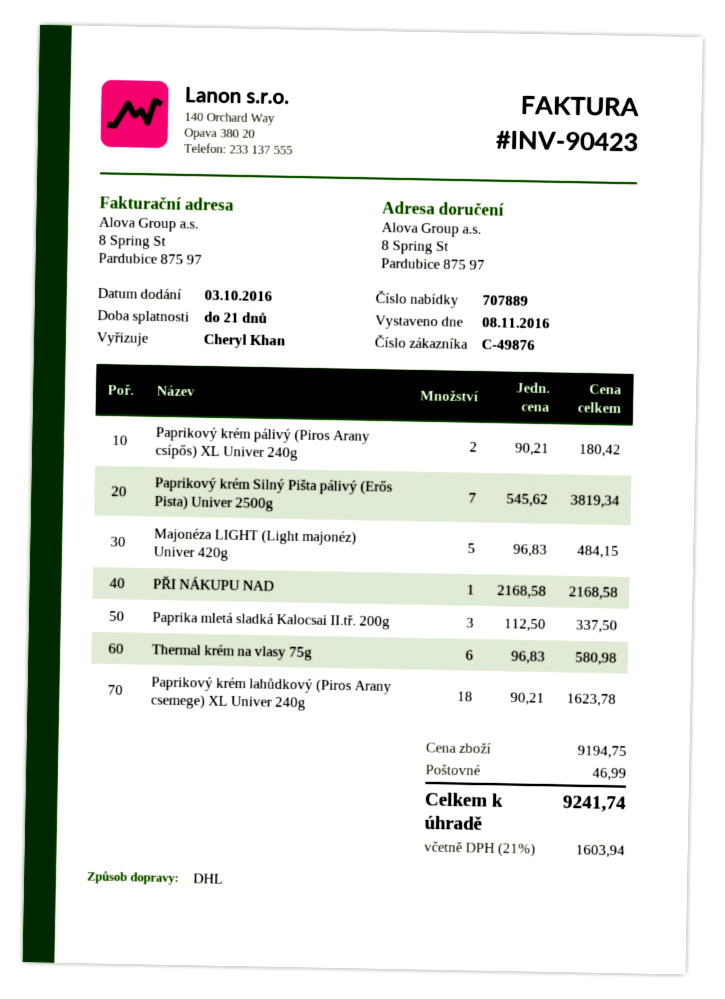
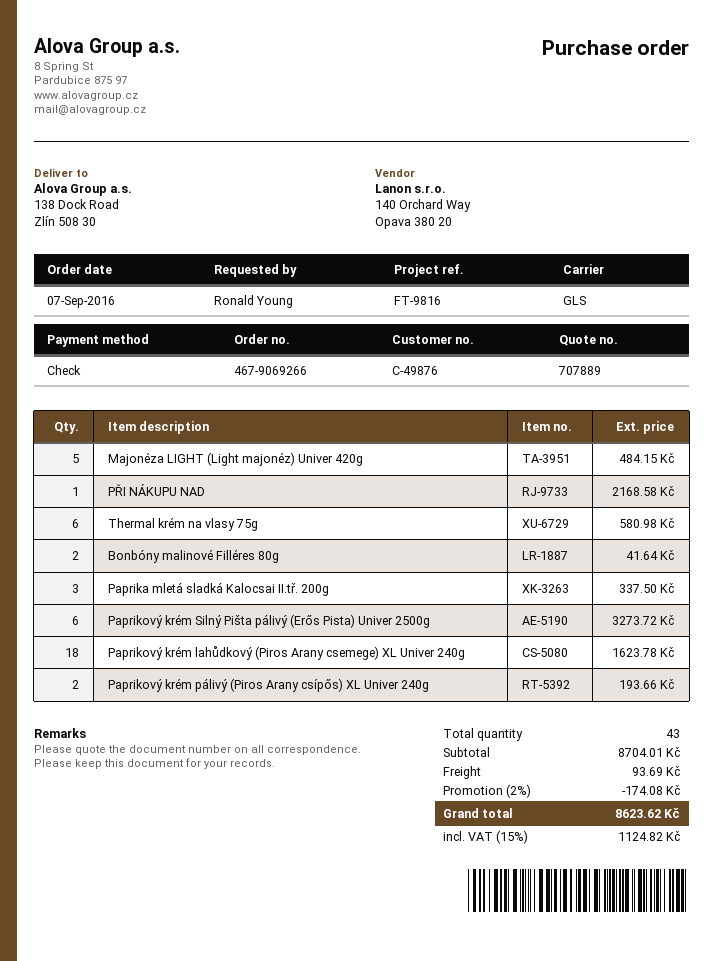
shipping method: DHL -> GLS
ship to: 8 Spring St, Pardubice 875 97 -> 138 Dock Road, Zlín 508 30
Paprikový krém pálivý (Piros Arany csípős) XL Univer 240g: 2 for 180.42 -> 2 for 193.66
Paprikový krém Silný Pišta pálivý (Erős Pista) Univer 2500g: 7 for 3819.34 -> 6 for 3273.72
Bonbóny malinové Filléres 80g: none -> 2 for 41.64
subtotal: 9194.75 -> 8704.01
discount: none -> 2% = 174.08
shipping: 46.99 -> 93.69
tax: 21% = 1603.94 -> 15% = 1124.82
total: 9241.74 -> 8623.62

